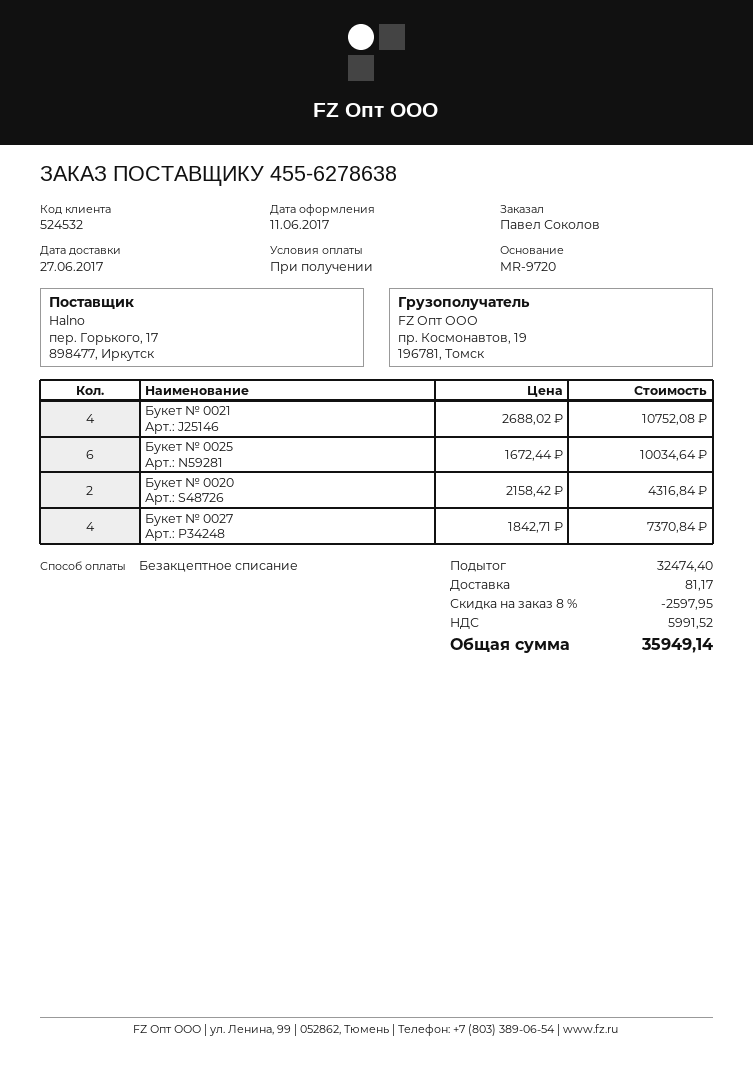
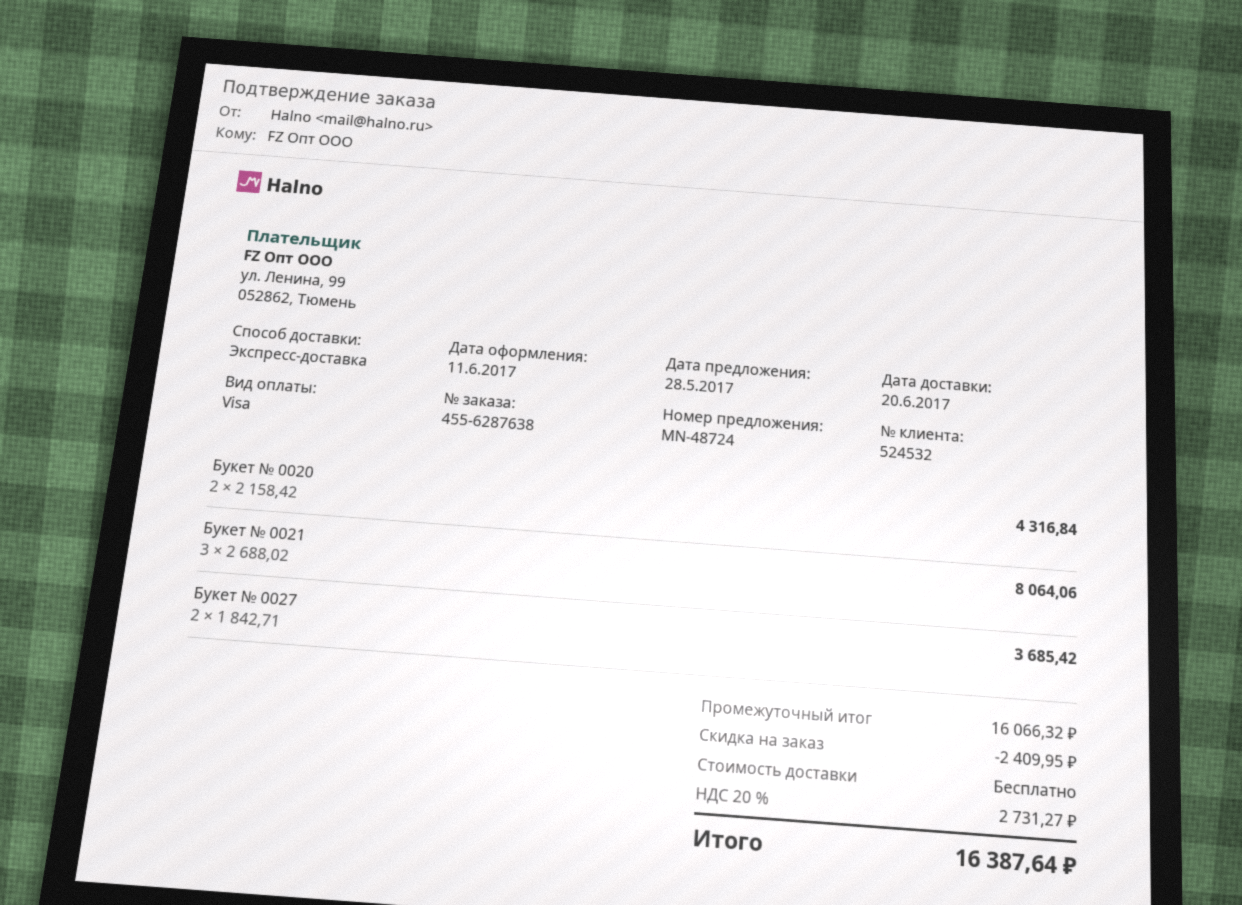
order number: 455-6278638 -> 455-6287638
delivery date: 2017-06-27 -> 2017-06-20
payment method: direct debit -> Visa
Букет № 0021: 4 x 2688.02 = 10752.08 -> 3 x 2688.02 = 8064.06
Букет № 0025: 6 x 1672.44 = 10034.64 -> none
Букет № 0027: 4 x 1842.71 = 7370.84 -> 2 x 1842.71 = 3685.42
subtotal: 32474.40 -> 16066.32
discount: 2597.95 -> 2409.95
shipping: 81.17 -> 0.00
tax: 5991.52 -> 2731.27
total: 35949.14 -> 16387.64

